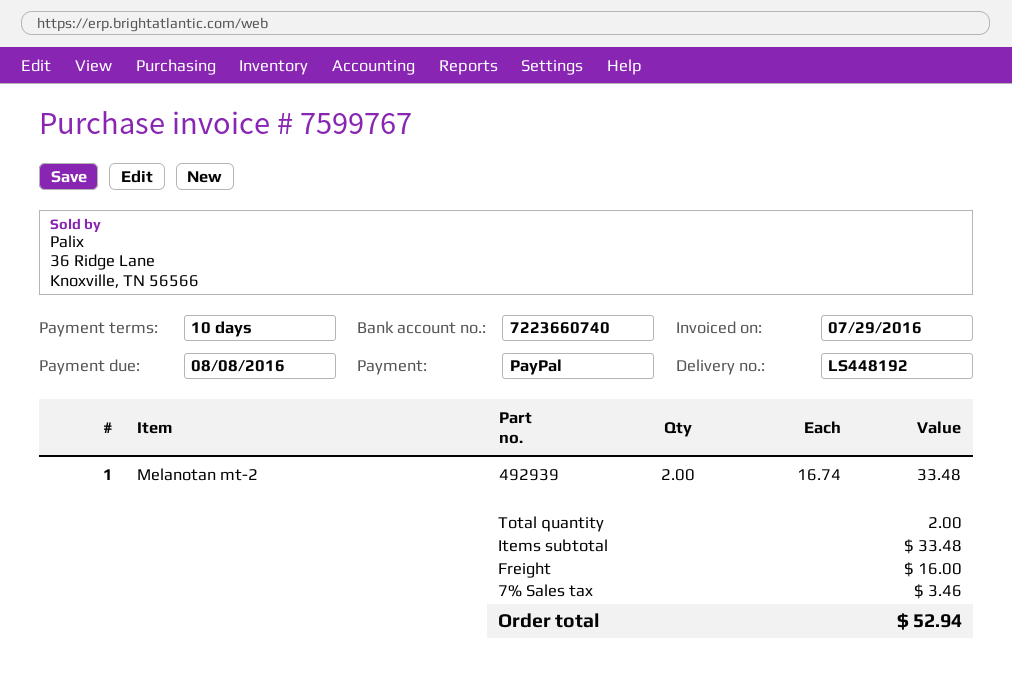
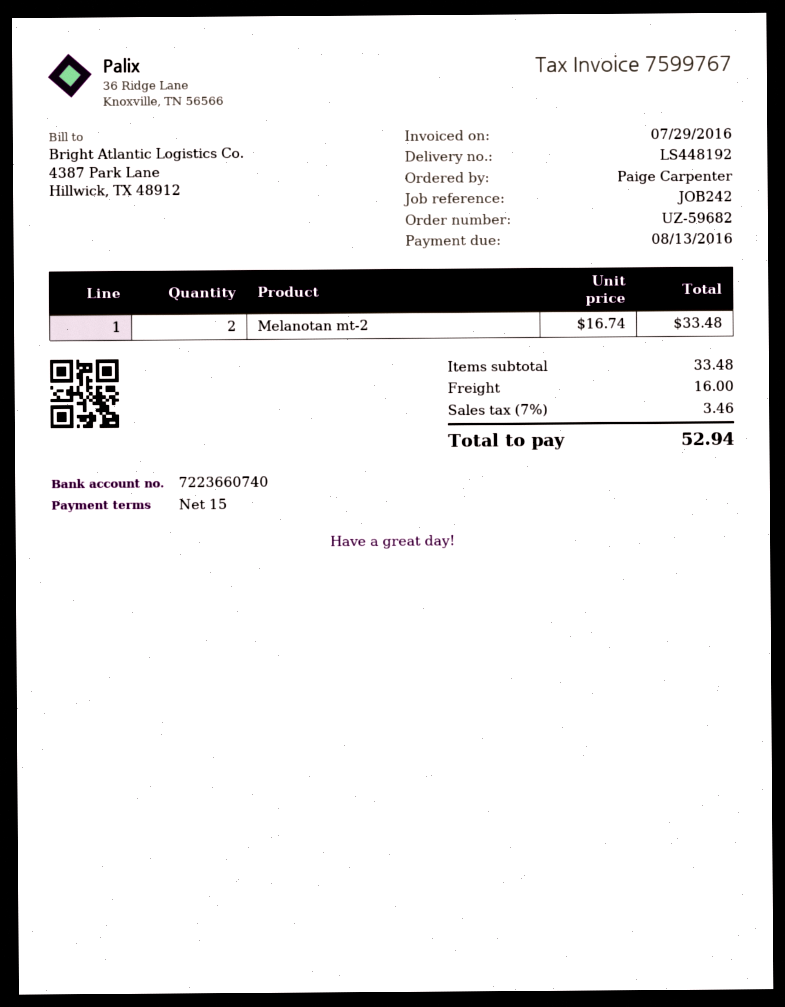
payment terms: 10 days -> 15 days
due date: 2016-08-08 -> 2016-08-13

